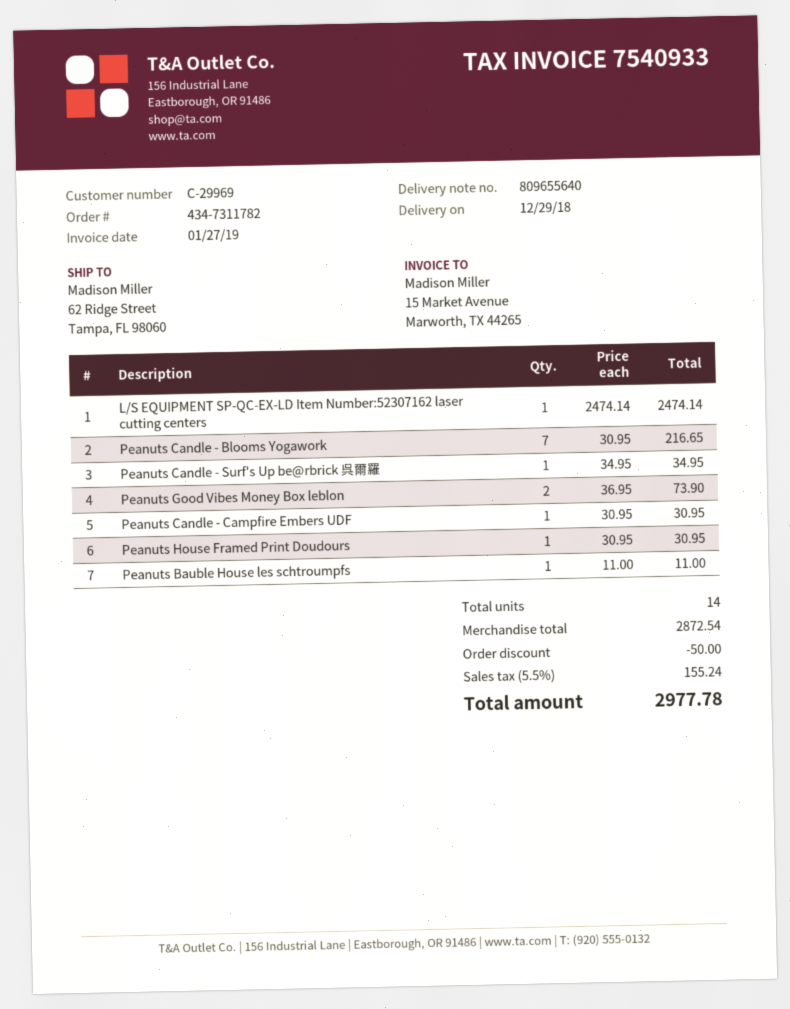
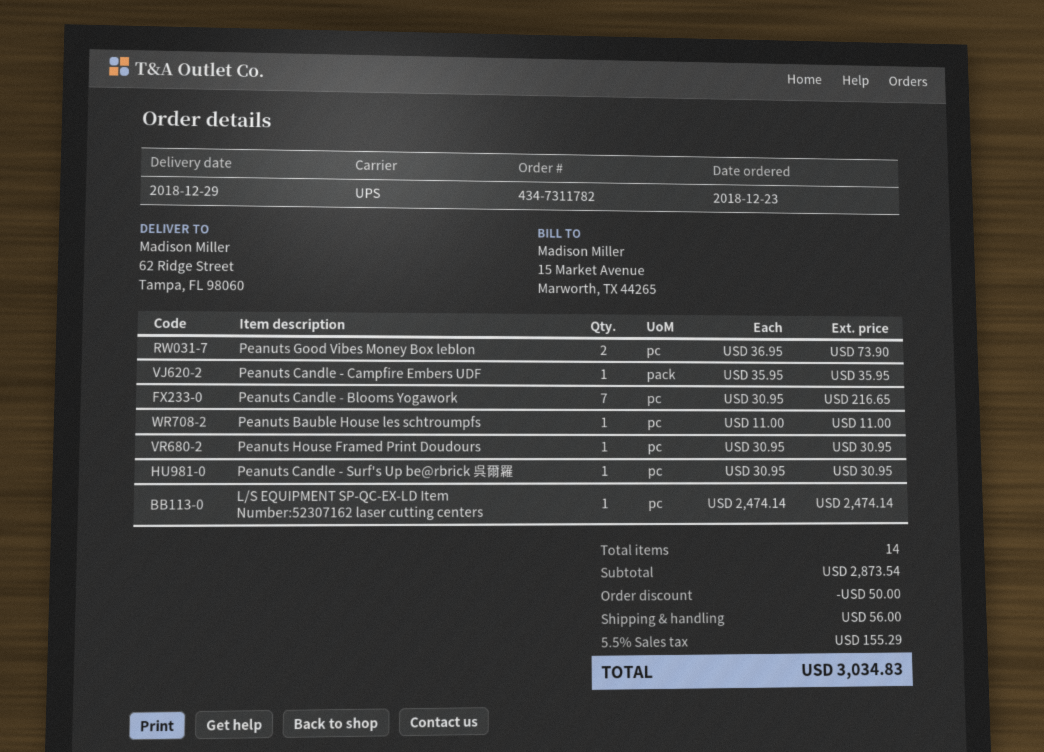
Peanuts Candle - Surf's Up be@rbrick 呉爾羅: 1 x 34.95 = 34.95 -> 1 x 30.95 = 30.95
Peanuts Candle - Campfire Embers UDF: 1 x 30.95 = 30.95 -> 1 x 35.95 = 35.95
subtotal: 2872.54 -> 2873.54
shipping: none -> 56.00
tax: 5.5% = 155.24 -> 5.5% = 155.29
total: 2977.78 -> 3034.83

